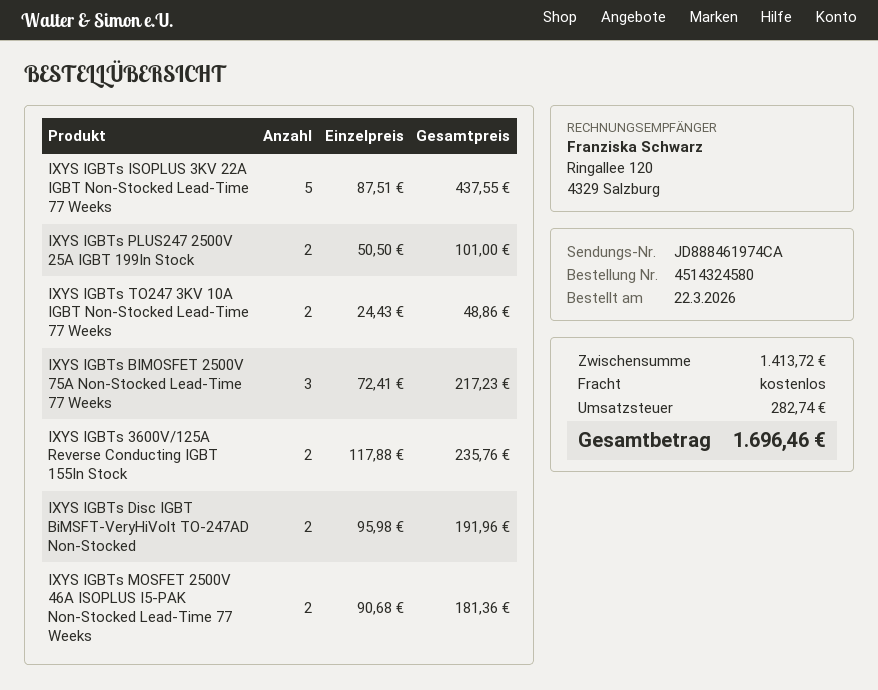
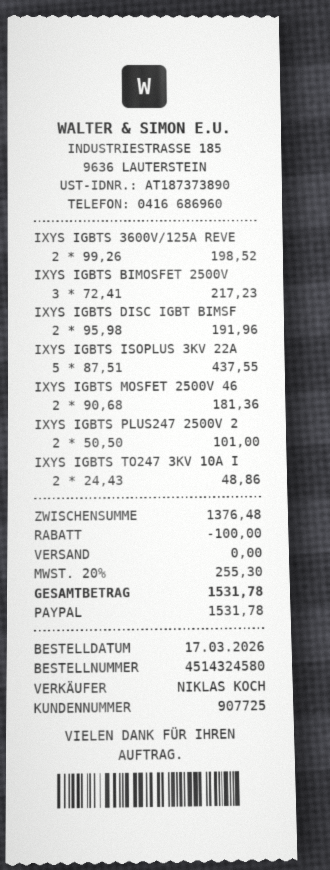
order date: 2026-03-22 -> 2026-03-17
IXYS IGBTs 3600V/125A Reverse Conducting IGBT 155In Stock: 2 x 117.88 = 235.76 -> 2 x 99.26 = 198.52
subtotal: 1413.72 -> 1376.48
discount: none -> 100.00
tax: 282.74 -> 255.30
total: 1696.46 -> 1531.78

